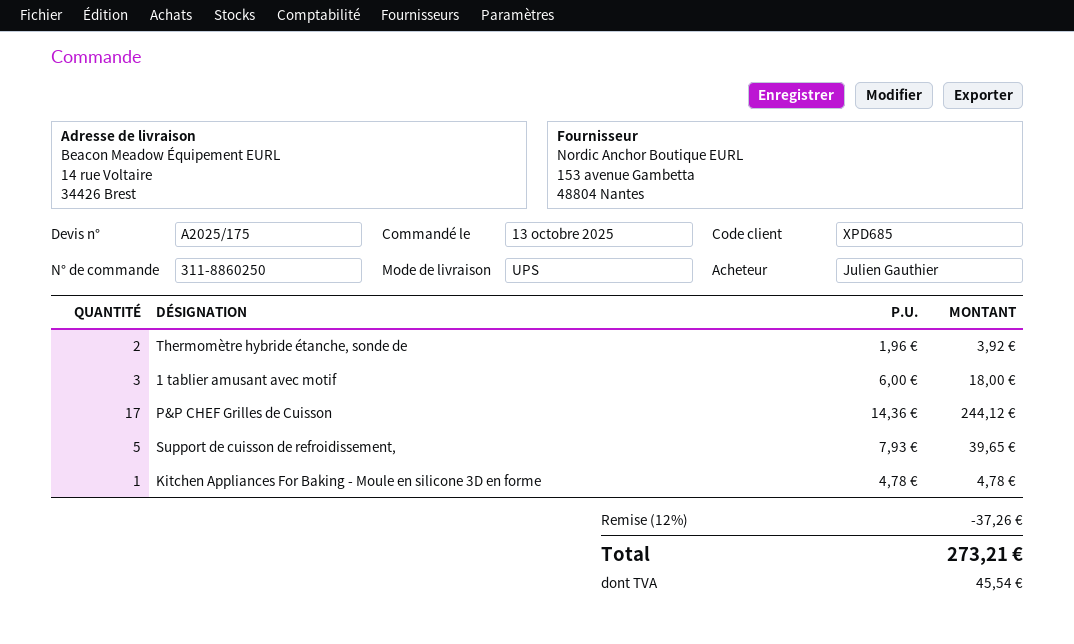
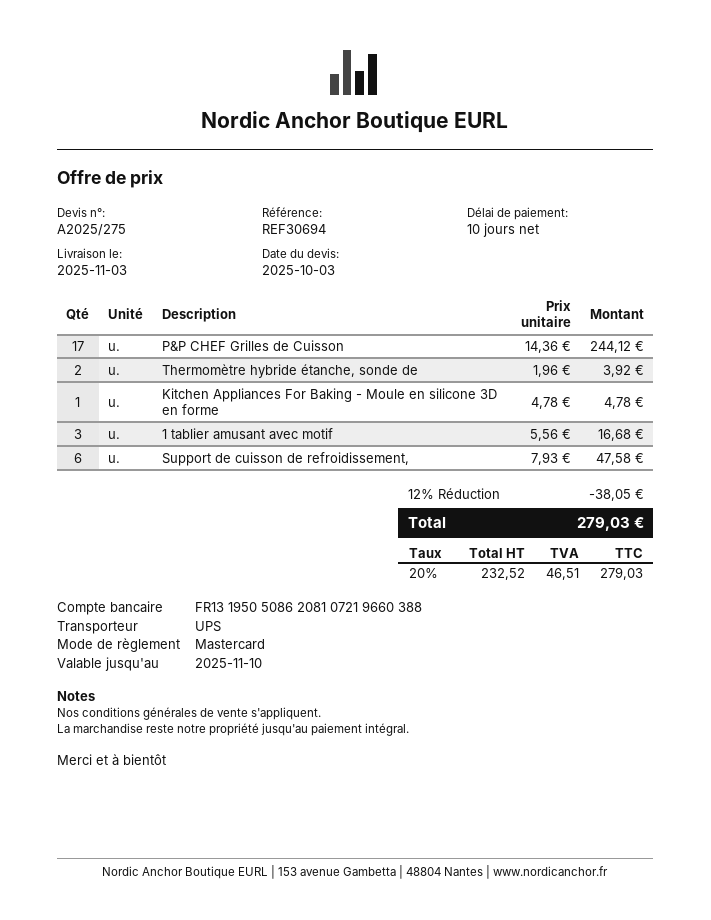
quote number: A2025/175 -> A2025/275
1 tablier amusant avec motif: 3 x 6.00 = 18.00 -> 3 x 5.56 = 16.68
Support de cuisson de refroidissement,: 5 x 7.93 = 39.65 -> 6 x 7.93 = 47.58
discount: 12% = 37.26 -> 12% = 38.05
tax: 45.54 -> 46.51
total: 273.21 -> 279.03

